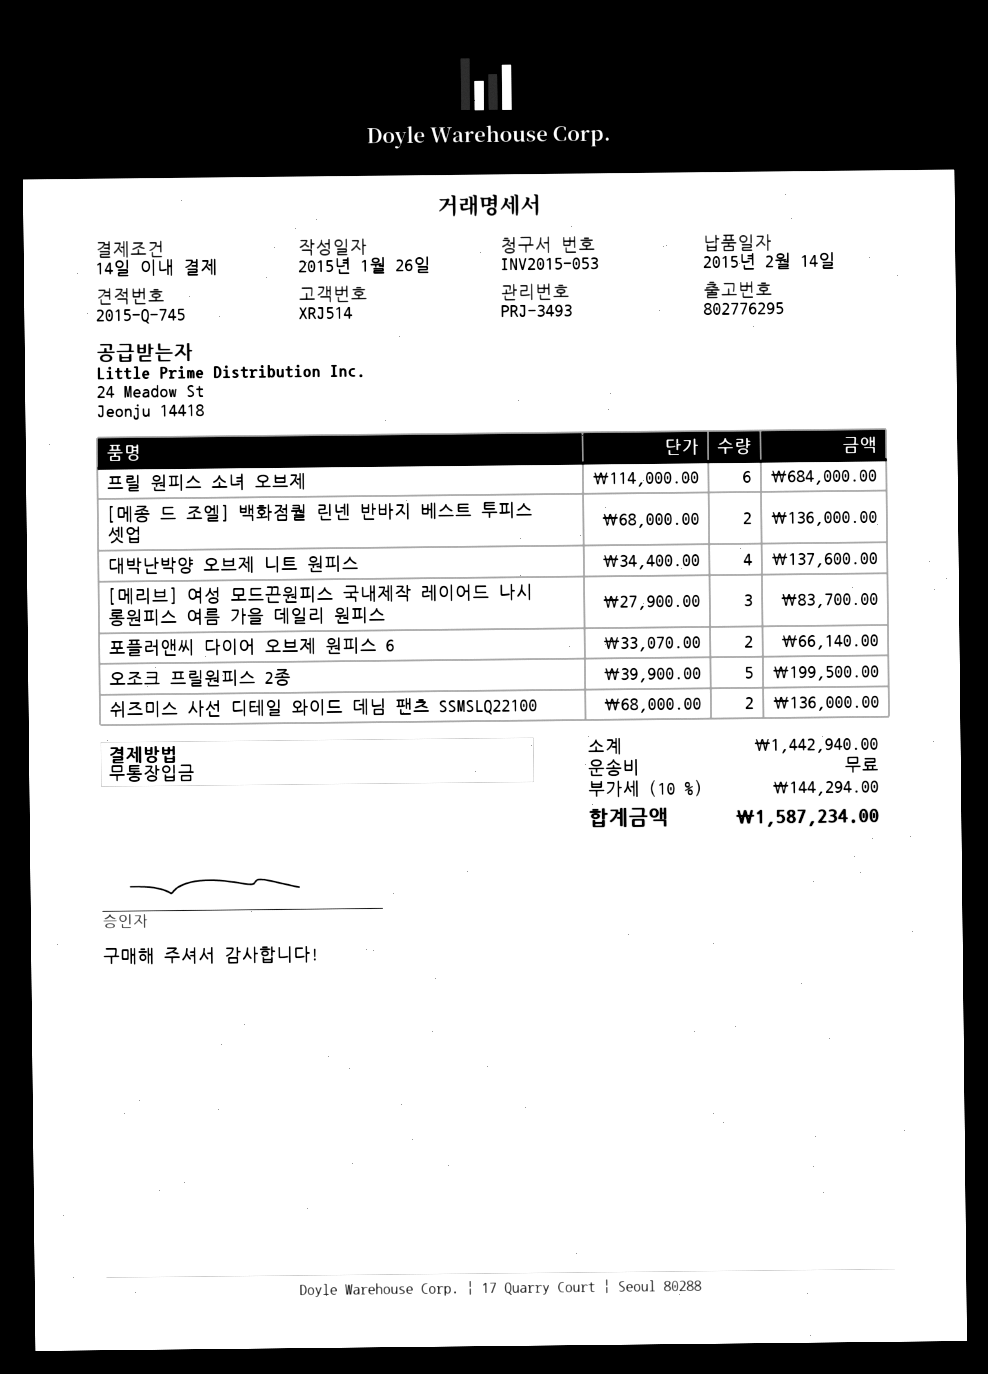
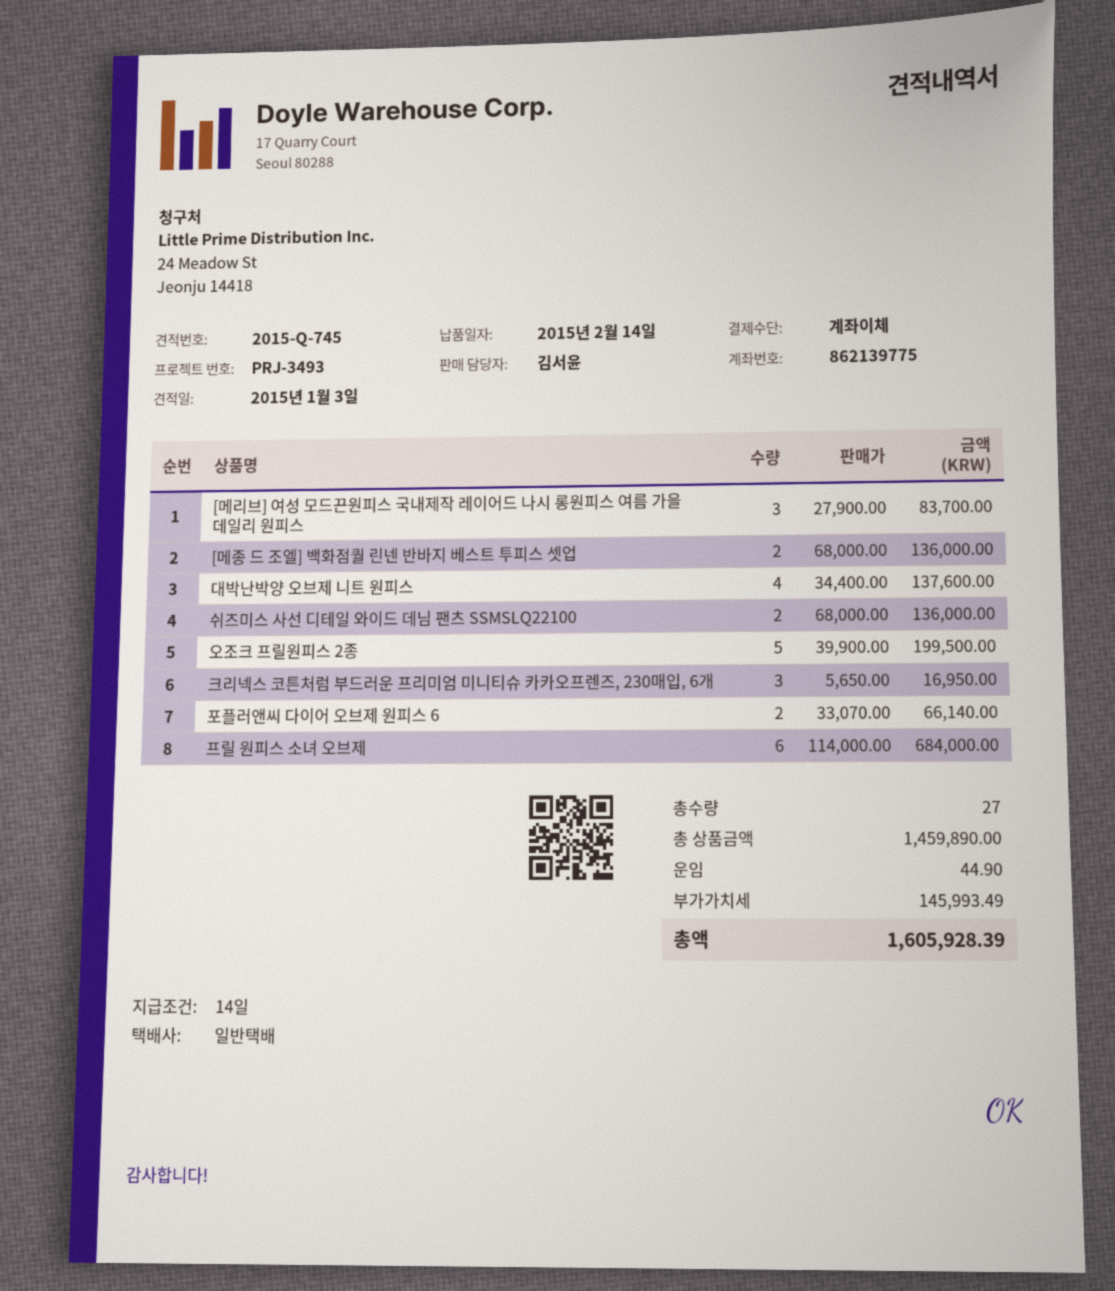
크리넥스 코튼처럼 부드러운 프리미엄 미니티슈 카카오프렌즈, 230매입, 6개: none -> 3 x 5650.00 = 16950.00
subtotal: 1442940.00 -> 1459890.00
shipping: 0.00 -> 44.90
tax: 144294.00 -> 145993.49
total: 1587234.00 -> 1605928.39

